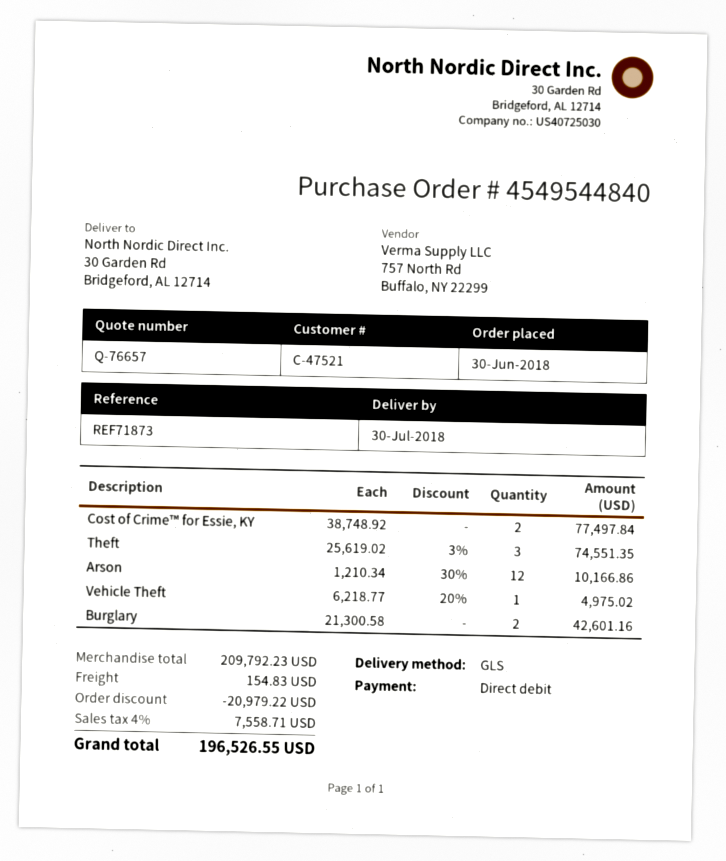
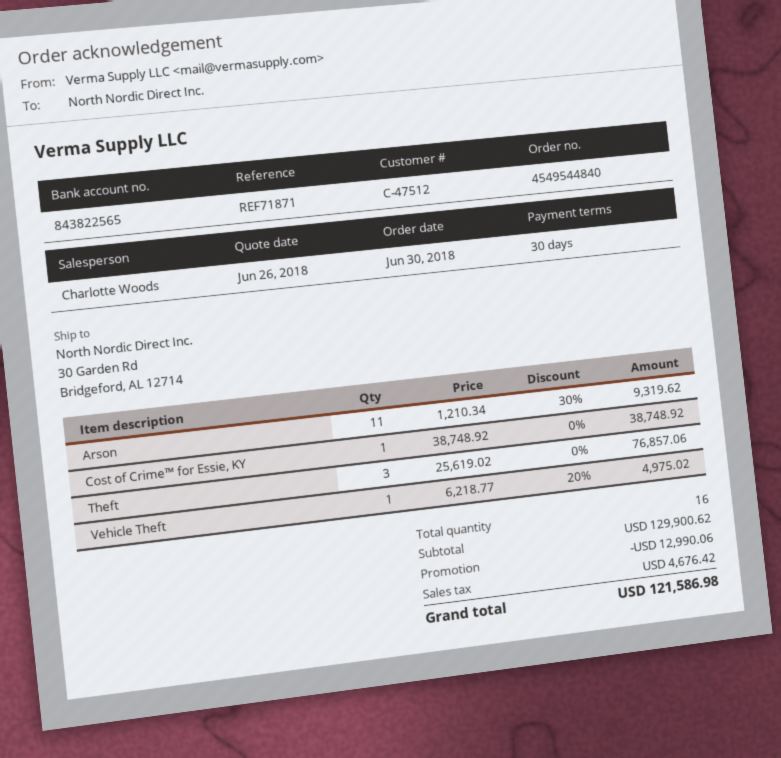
customer number: C-47521 -> C-47512
reference: REF71873 -> REF71871
Cost of Crime™ for Essie, KY: 2 x 38748.92 = 77497.84 -> 1 x 38748.92 = 38748.92
Theft: 3 x 25619.02 - 3% = 74551.35 -> 3 x 25619.02 = 76857.06
Arson: 12 x 1210.34 - 30% = 10166.86 -> 11 x 1210.34 - 30% = 9319.62
Burglary: 2 x 21300.58 = 42601.16 -> none
subtotal: 209792.23 -> 129900.62
discount: 20979.22 -> 12990.06
shipping: 154.83 -> none
tax: 7558.71 -> 4676.42
total: 196526.55 -> 121586.98

